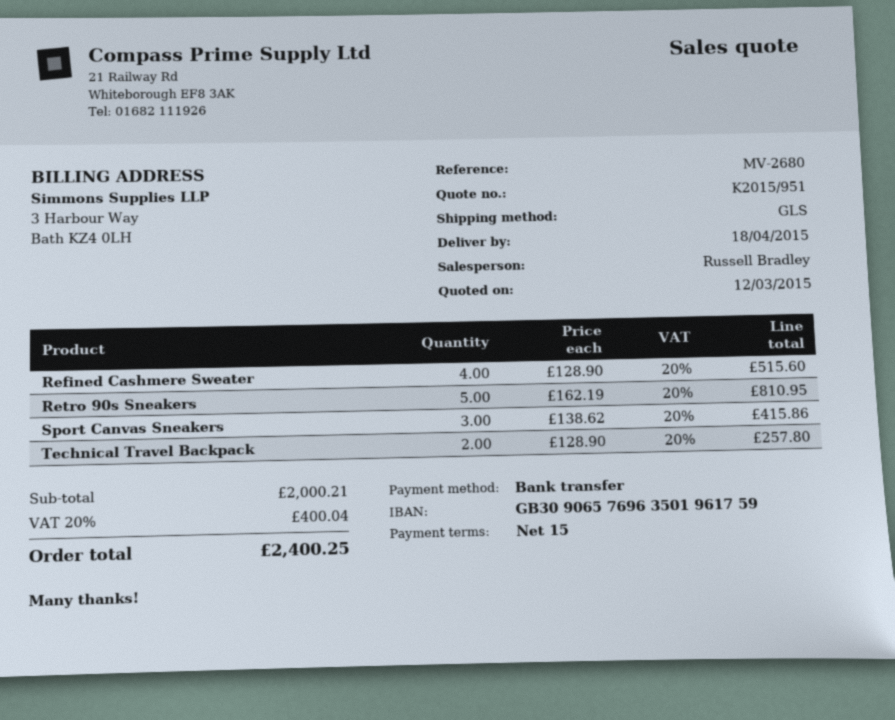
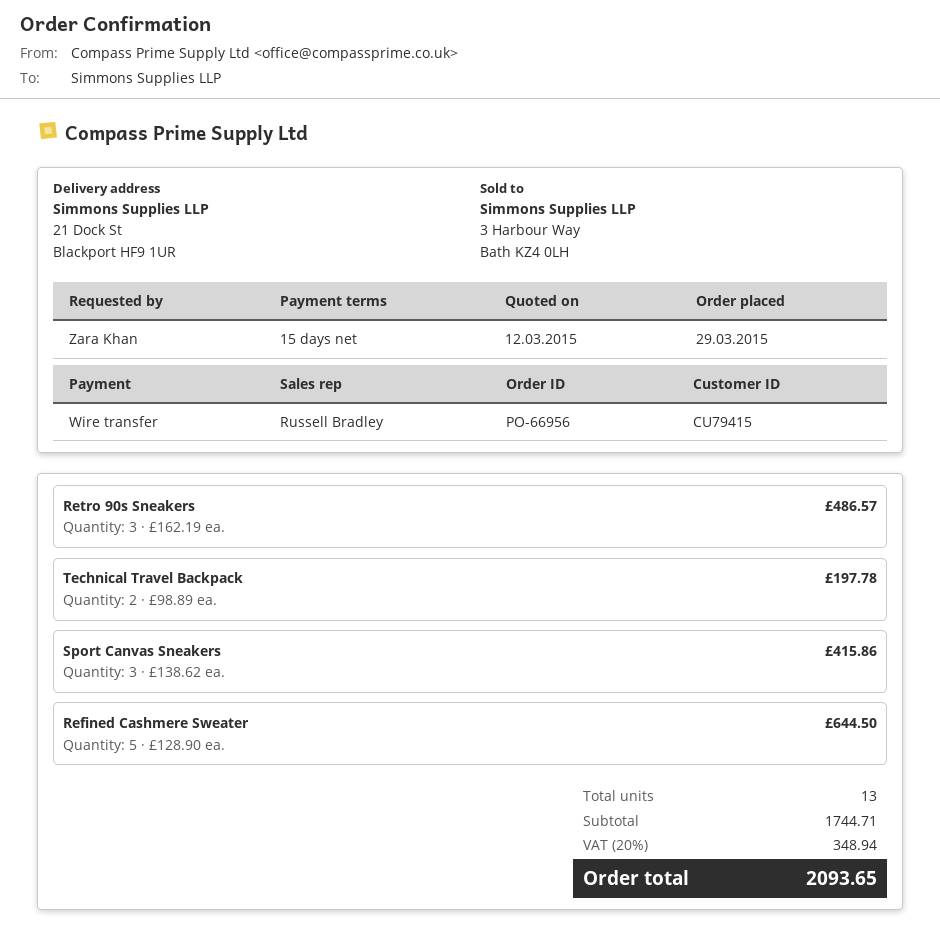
Refined Cashmere Sweater: 4 x 128.90 = 515.60 -> 5 x 128.90 = 644.50
Retro 90s Sneakers: 5 x 162.19 = 810.95 -> 3 x 162.19 = 486.57
Technical Travel Backpack: 2 x 128.90 = 257.80 -> 2 x 98.89 = 197.78
subtotal: 2000.21 -> 1744.71
tax: 20% = 400.04 -> 20% = 348.94
total: 2400.25 -> 2093.65

